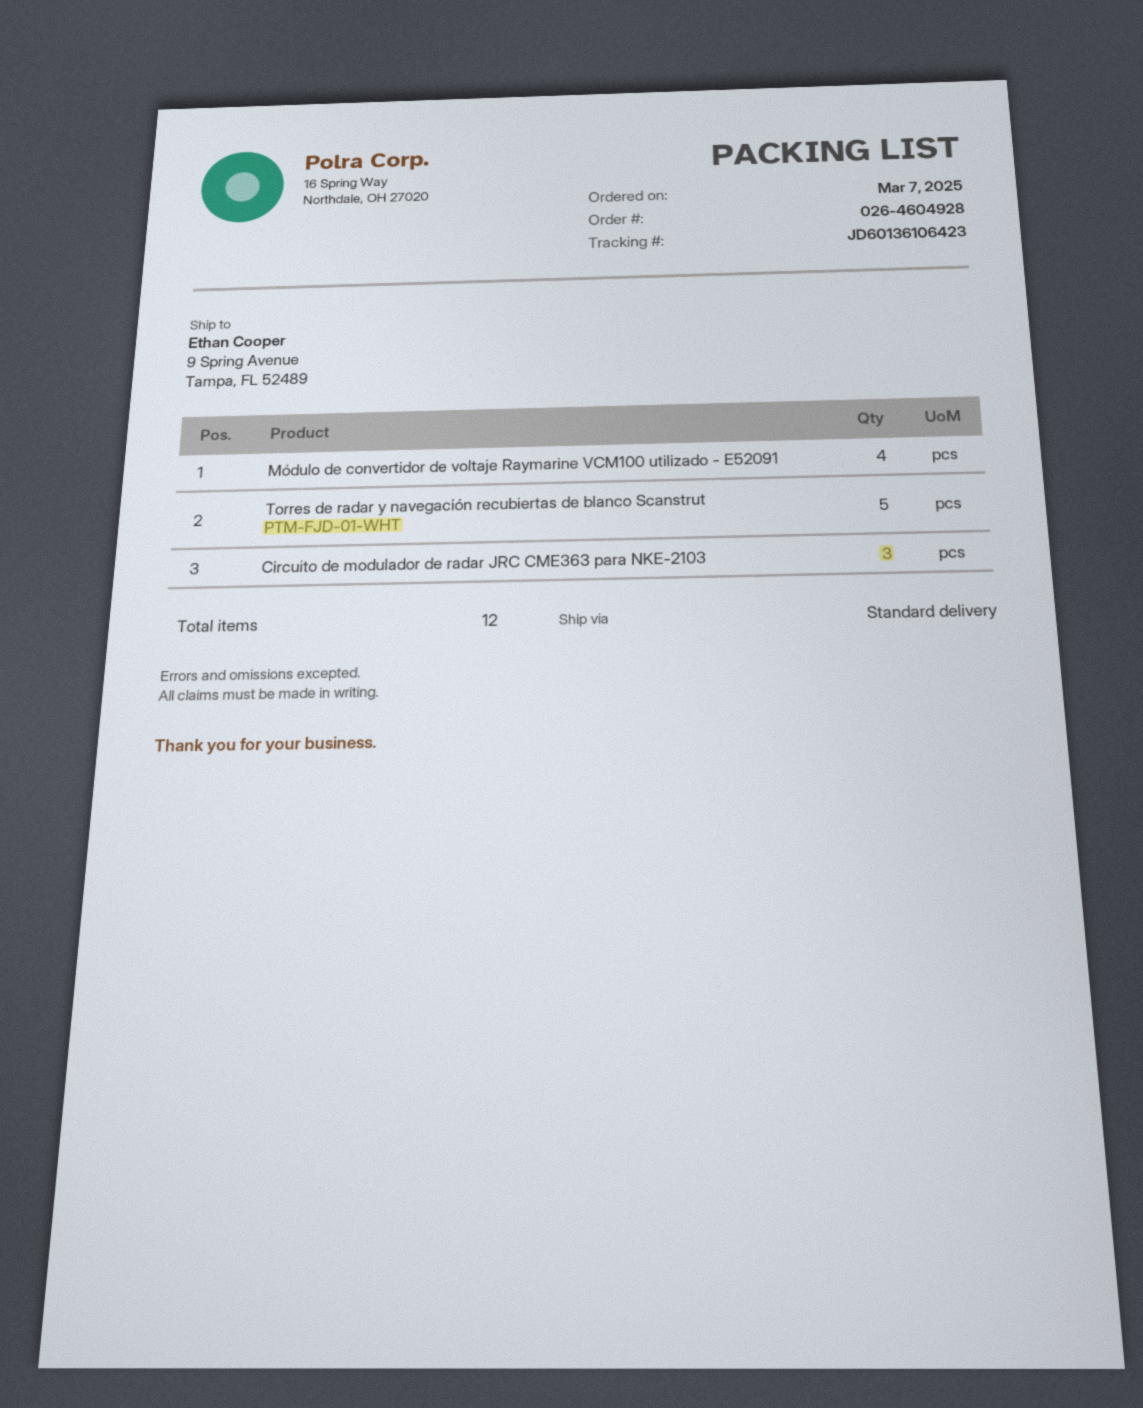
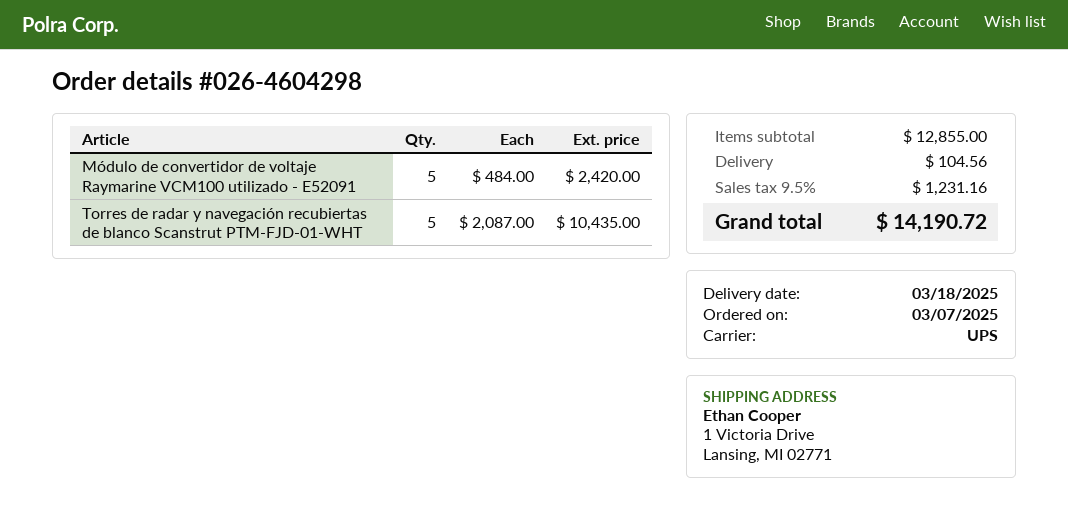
order number: 026-4604928 -> 026-4604298
shipping method: standard -> UPS
ship to: 9 Spring Avenue, Tampa, FL 52489 -> 1 Victoria Drive, Lansing, MI 02771
Módulo de convertidor de voltaje Raymarine VCM100 utilizado - E52091: 4 -> 5
Circuito de modulador de radar JRC CME363 para NKE-2103: 3 -> none

